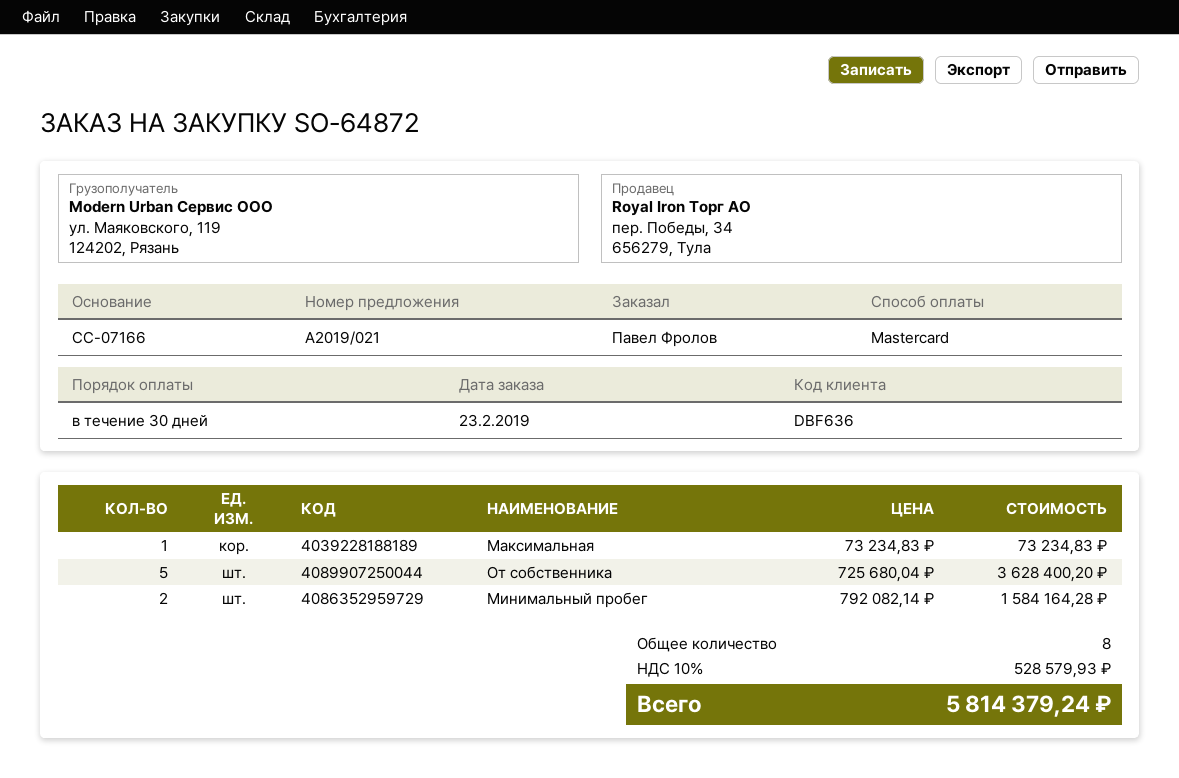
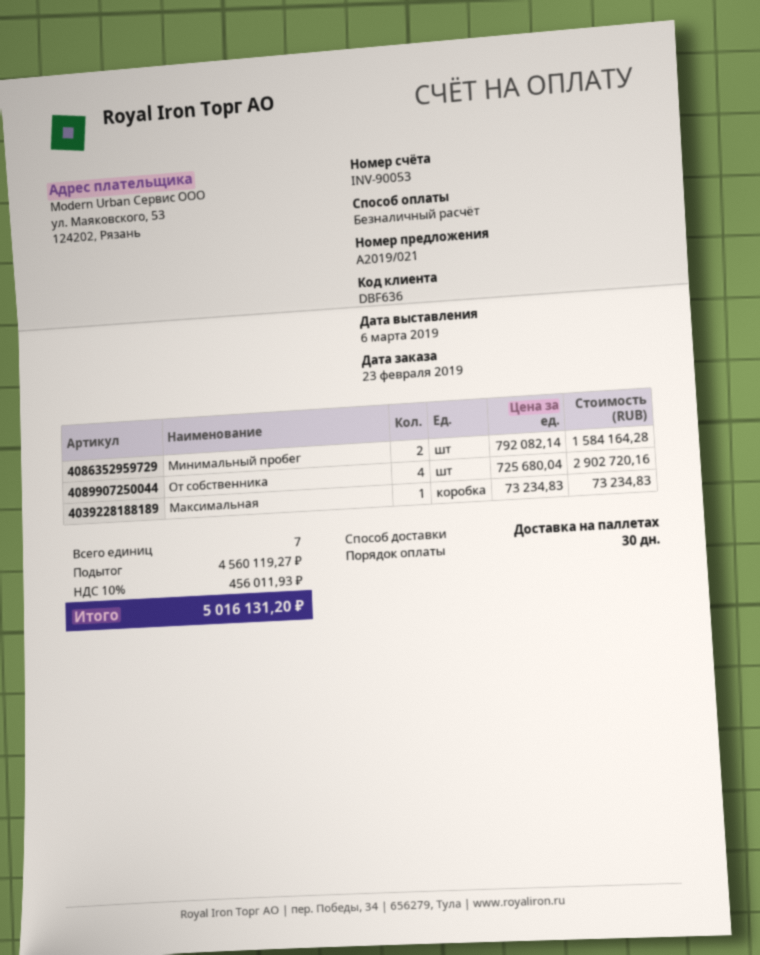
payment method: Mastercard -> bank transfer
От собственника: 5 x 725680.04 = 3628400.20 -> 4 x 725680.04 = 2902720.16
total quantity: 8 -> 7
tax: 10% = 528579.93 -> 10% = 456011.93
total: 5814379.24 -> 5016131.20

